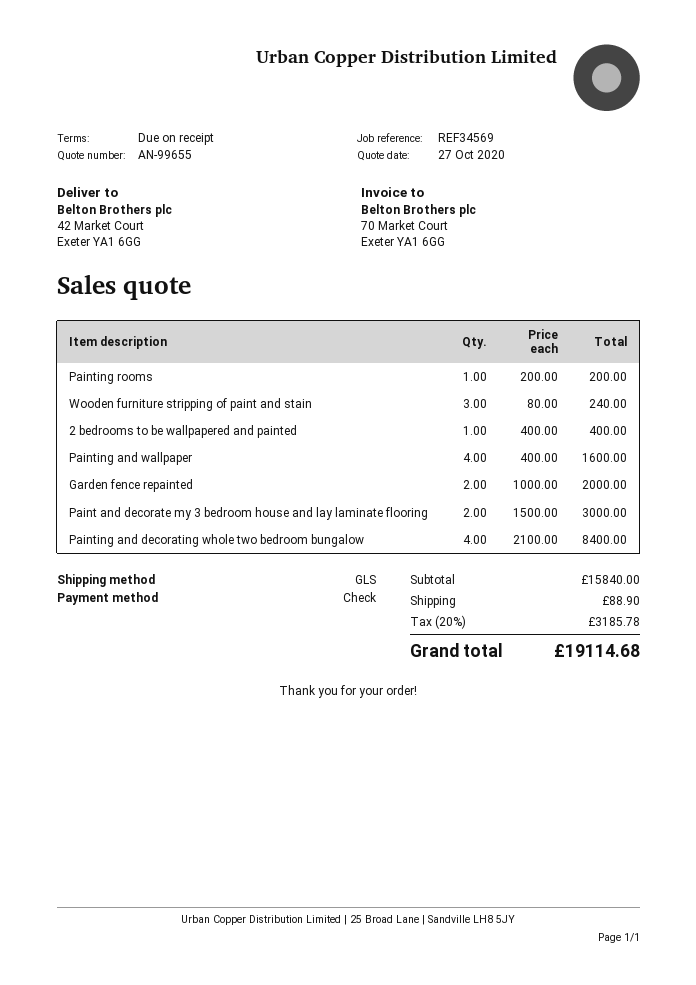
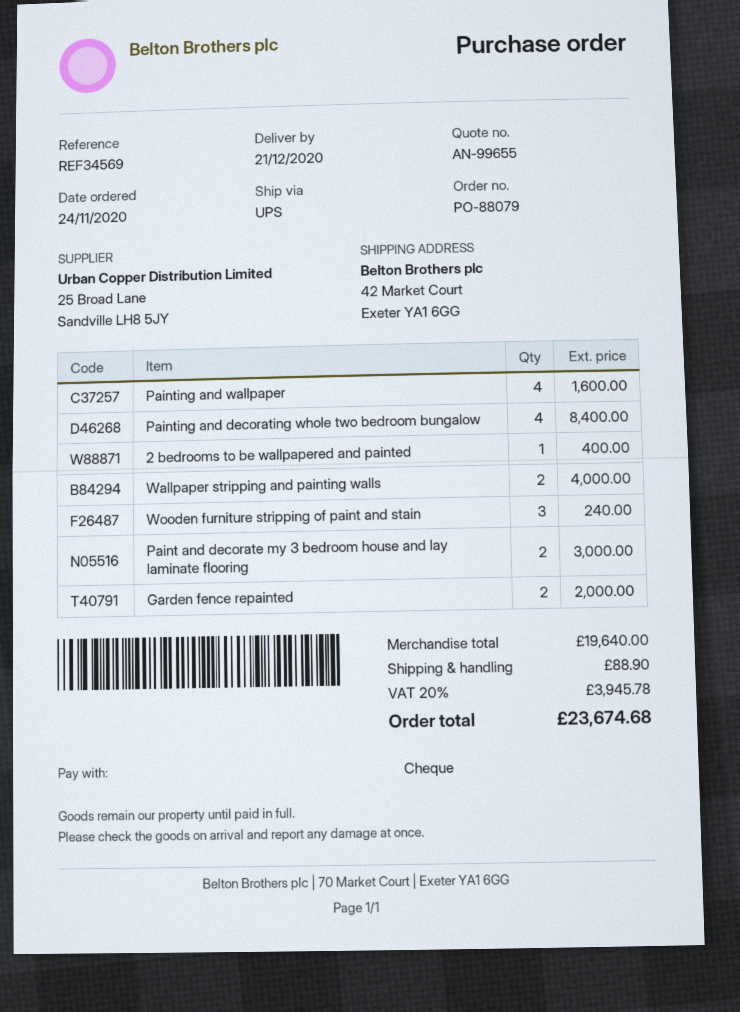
shipping method: GLS -> UPS
Painting rooms: 1 for 200.00 -> none
Wallpaper stripping and painting walls: none -> 2 for 4000.00
subtotal: 15840.00 -> 19640.00
tax: 20% = 3185.78 -> 20% = 3945.78
total: 19114.68 -> 23674.68

